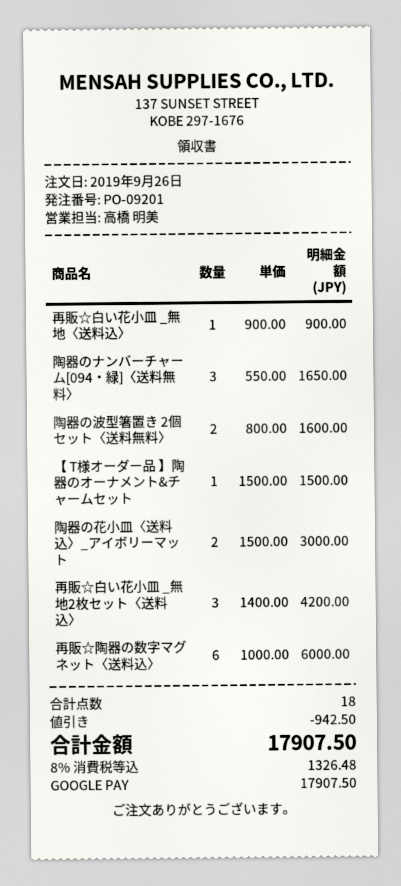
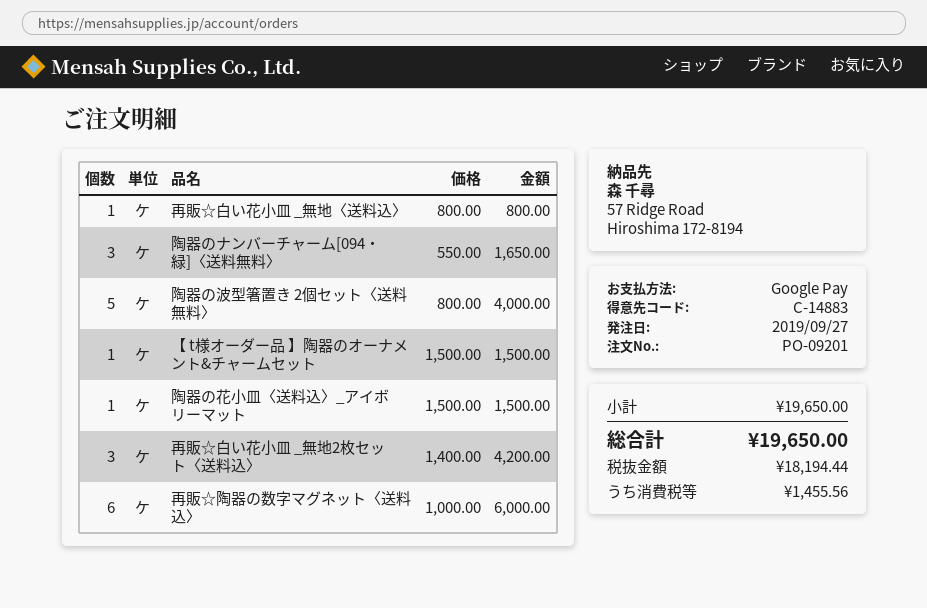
order date: 2019-09-26 -> 2019-09-27
再販☆白い花小皿 _無地〈送料込〉: 1 x 900.00 = 900.00 -> 1 x 800.00 = 800.00
陶器の波型箸置き 2個セット〈送料無料〉: 2 x 800.00 = 1600.00 -> 5 x 800.00 = 4000.00
陶器の花小皿〈送料込〉_アイボリーマット: 2 x 1500.00 = 3000.00 -> 1 x 1500.00 = 1500.00
discount: 942.50 -> none
tax: 1326.48 -> 1455.56
total: 17907.50 -> 19650.00

